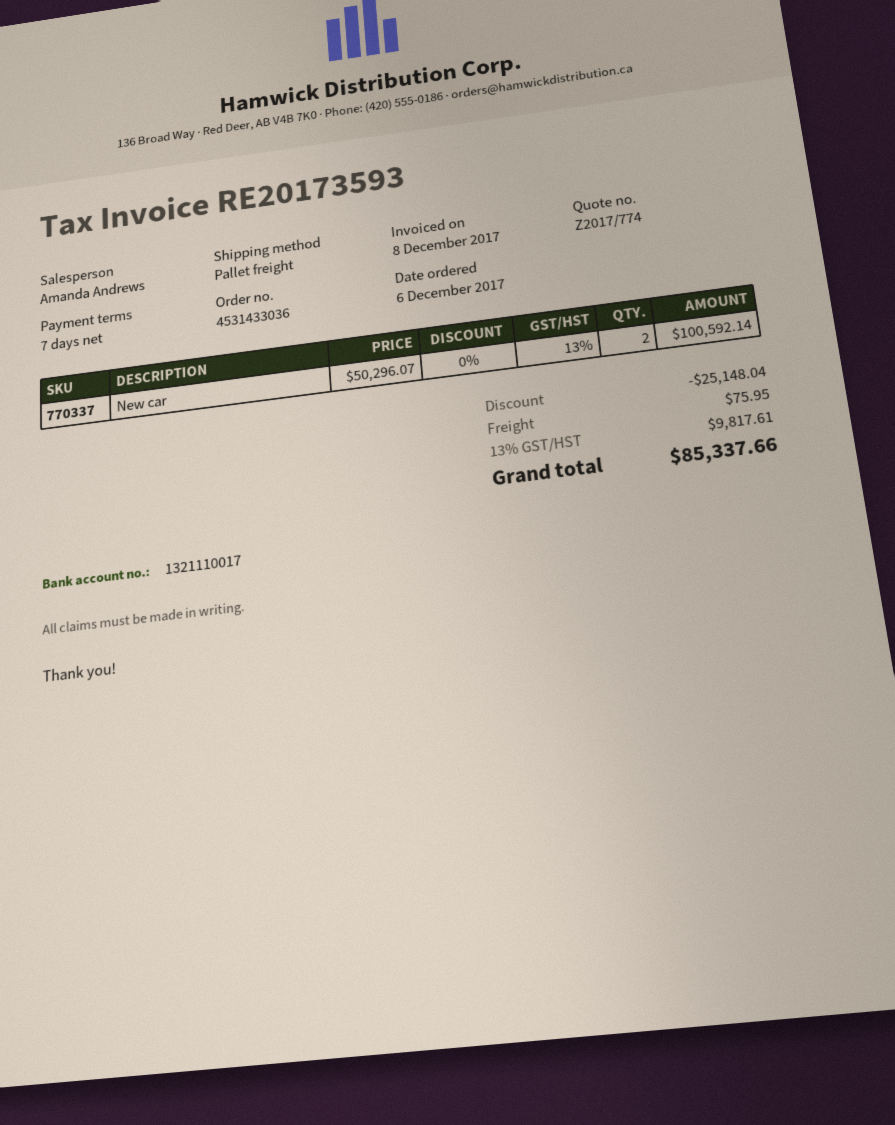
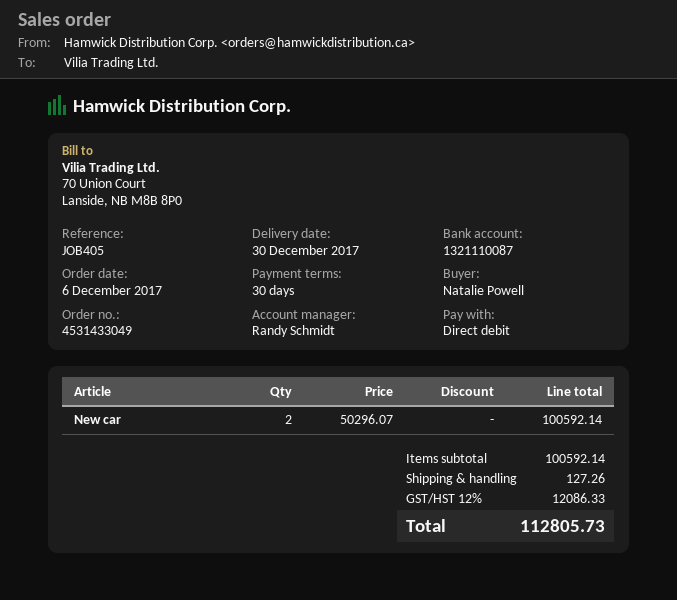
order number: 4531433036 -> 4531433049
payment terms: 7 days -> 30 days
sales rep: Amanda Andrews -> Randy Schmidt
bank account: 1321110017 -> 1321110087
discount: 25148.04 -> none
shipping: 75.95 -> 127.26
tax: 13% = 9817.61 -> 12% = 12086.33
total: 85337.66 -> 112805.73

